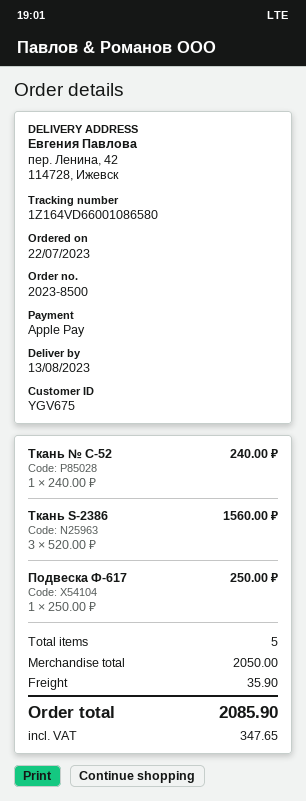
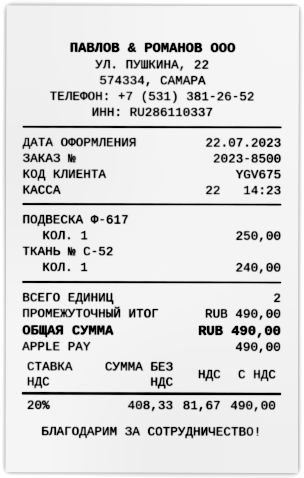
Ткань S-2386: 3 for 1560.00 -> none
total quantity: 5 -> 2
subtotal: 2050.00 -> 490.00
shipping: 35.90 -> none
tax: 347.65 -> 81.67
total: 2085.90 -> 490.00

